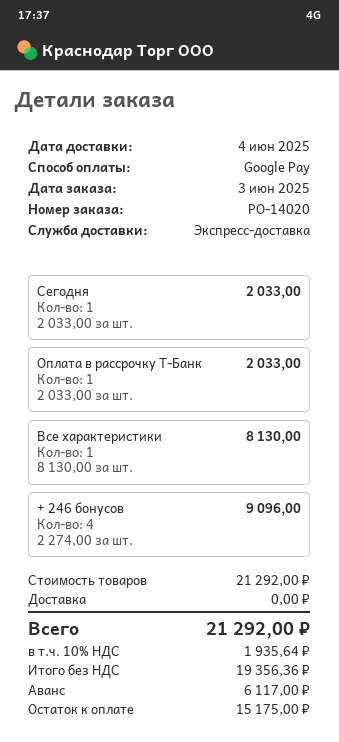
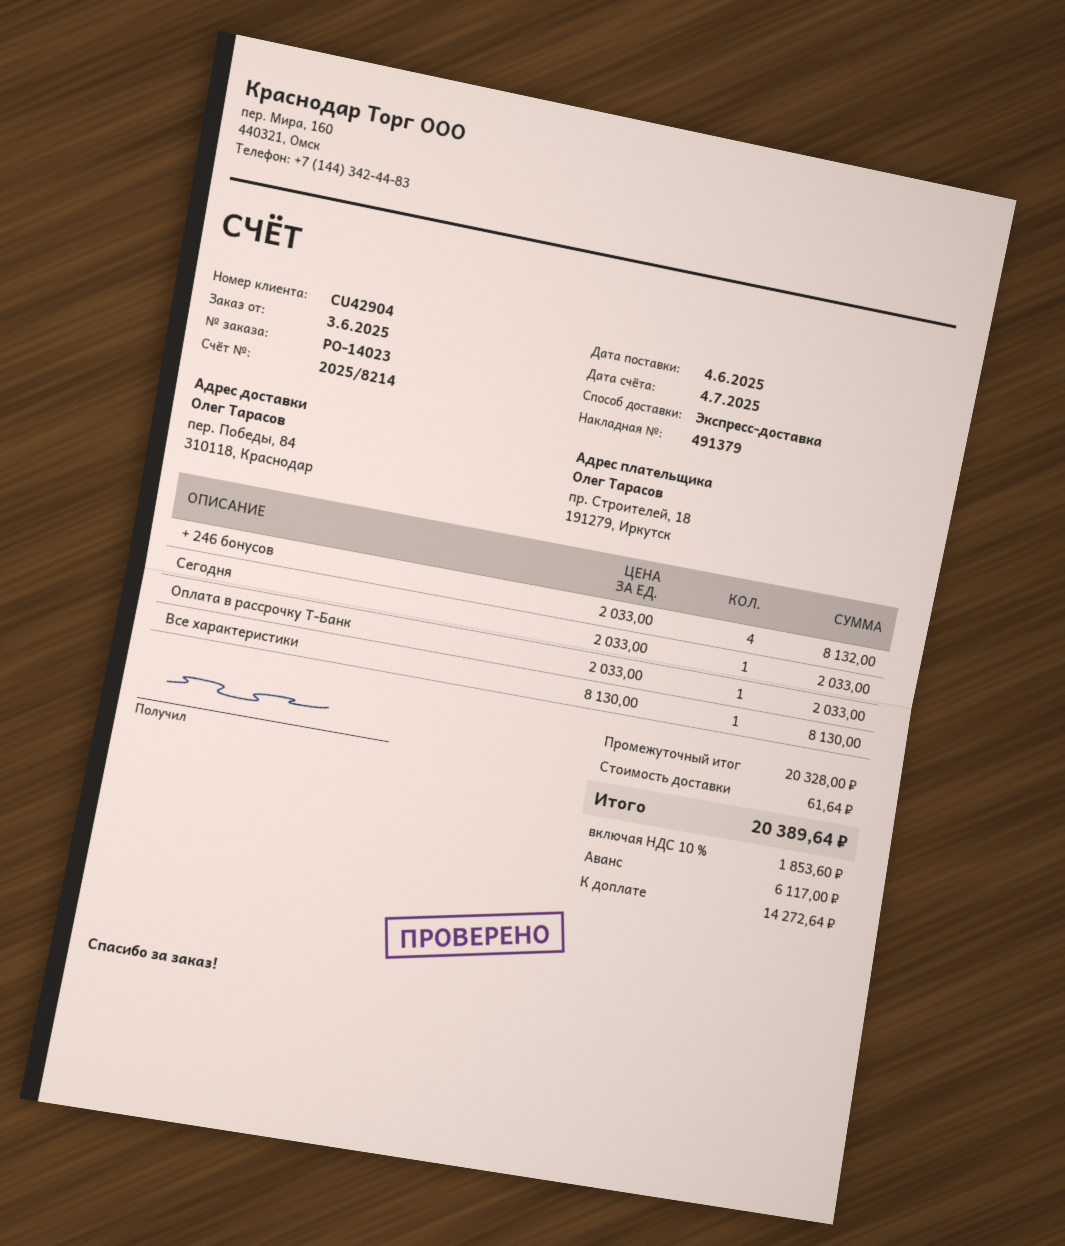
order number: PO-14020 -> PO-14023
+ 246 бонусов: 4 x 2274.00 = 9096.00 -> 4 x 2033.00 = 8132.00
subtotal: 21292.00 -> 20328.00
shipping: 0.00 -> 61.64
tax: 10% = 1935.64 -> 10% = 1853.60
total: 21292.00 -> 20389.64
balance: 15175.00 -> 14272.64

